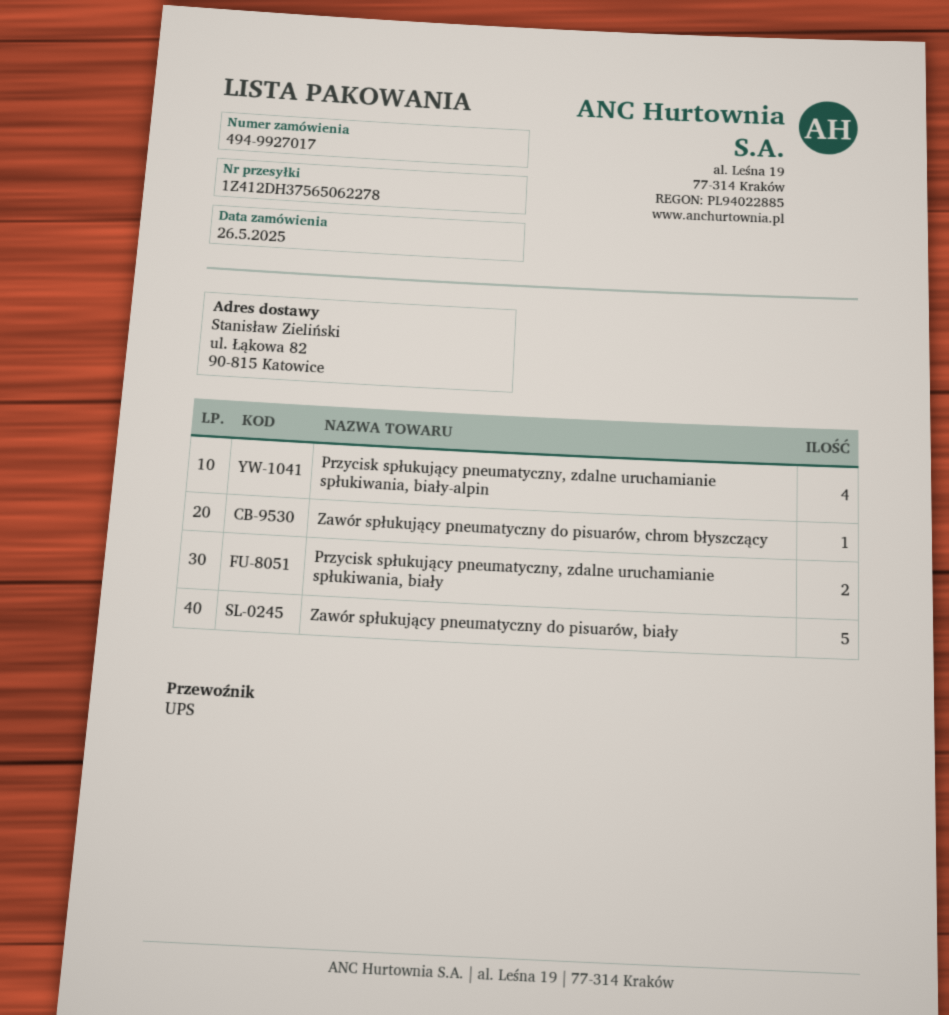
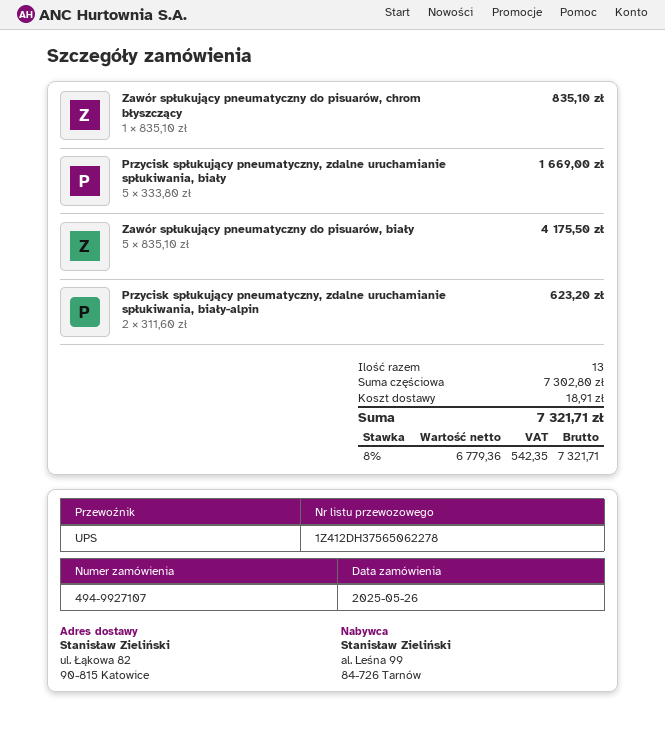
order number: 494-9927017 -> 494-9927107
Przycisk spłukujący pneumatyczny, zdalne uruchamianie spłukiwania, biały-alpin: 4 -> 2
Przycisk spłukujący pneumatyczny, zdalne uruchamianie spłukiwania, biały: 2 -> 5

